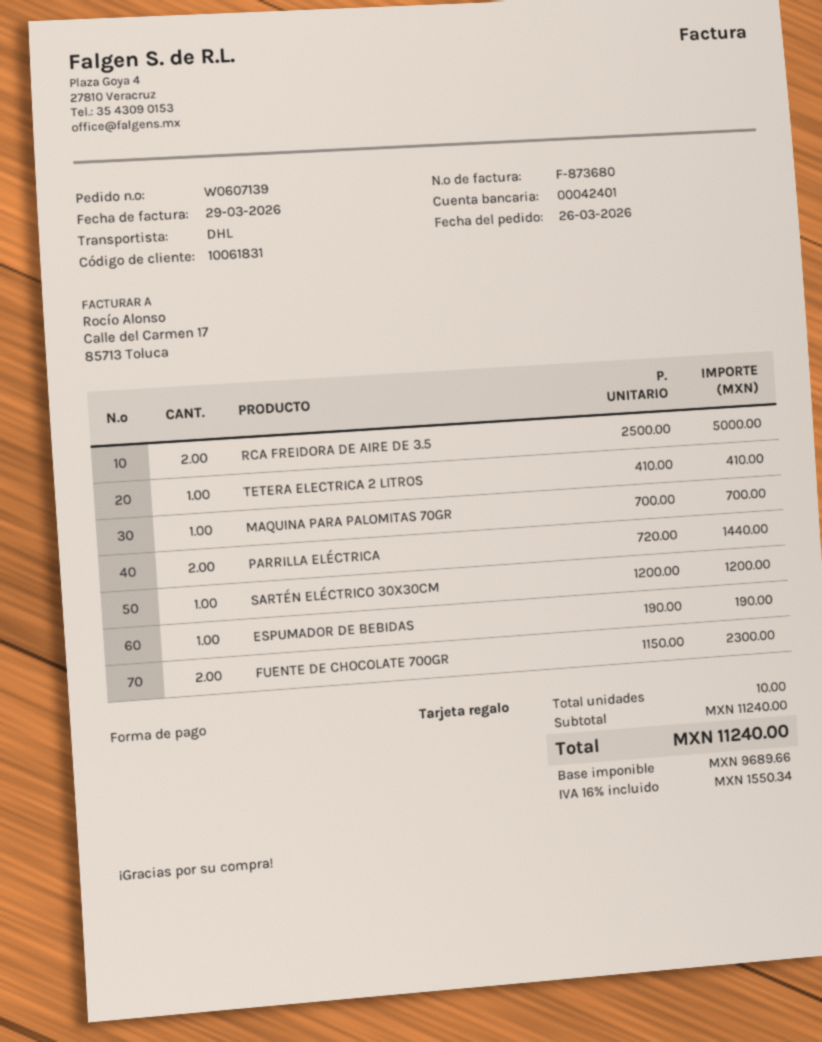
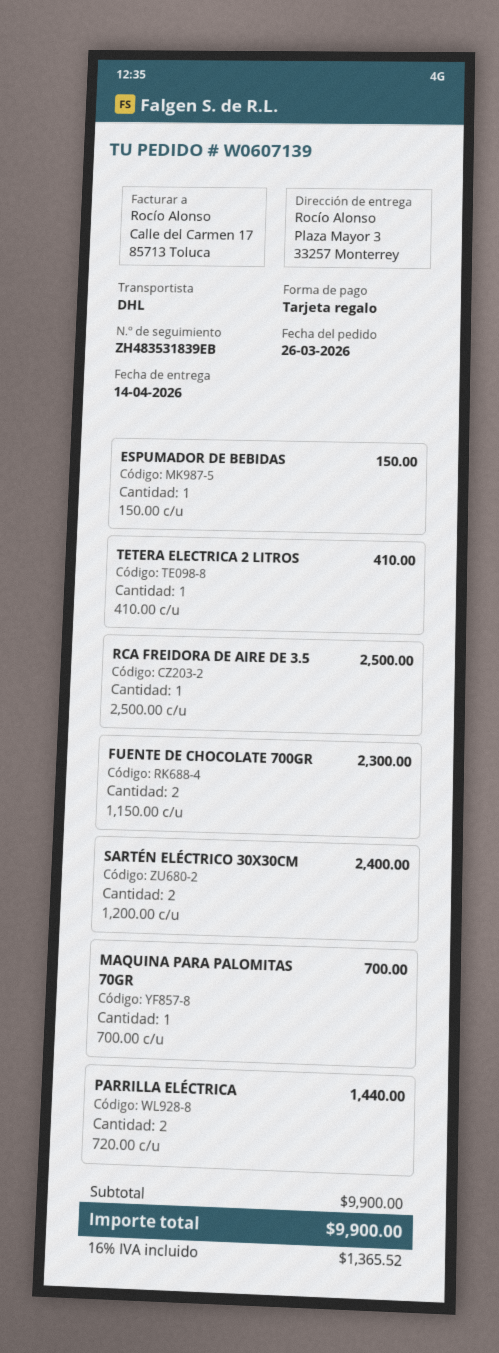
RCA FREIDORA DE AIRE DE 3.5: 2 x 2500.00 = 5000.00 -> 1 x 2500.00 = 2500.00
SARTÉN ELÉCTRICO 30X30CM: 1 x 1200.00 = 1200.00 -> 2 x 1200.00 = 2400.00
ESPUMADOR DE BEBIDAS: 1 x 190.00 = 190.00 -> 1 x 150.00 = 150.00
subtotal: 11240.00 -> 9900.00
tax: 16% = 1550.34 -> 16% = 1365.52
total: 11240.00 -> 9900.00

